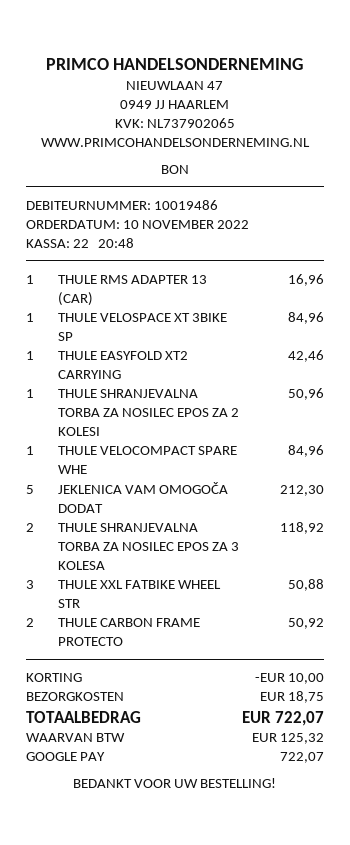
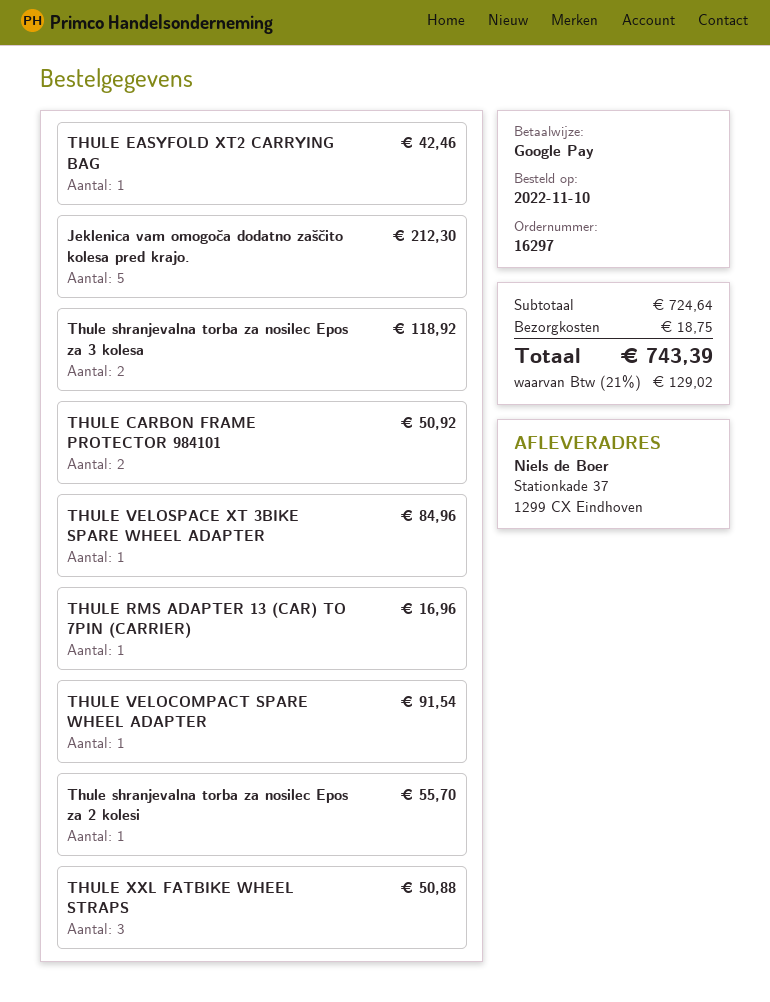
THULE SHRANJEVALNA TORBA ZA NOSILEC EPOS ZA 2 KOLESI: 1 for 50.96 -> 1 for 55.70
THULE VELOCOMPACT SPARE WHE: 1 for 84.96 -> 1 for 91.54
discount: 10.00 -> none
tax: 125.32 -> 129.02
total: 722.07 -> 743.39

